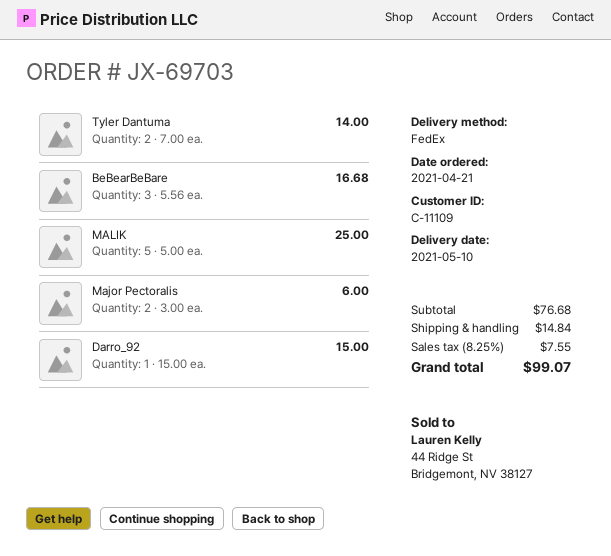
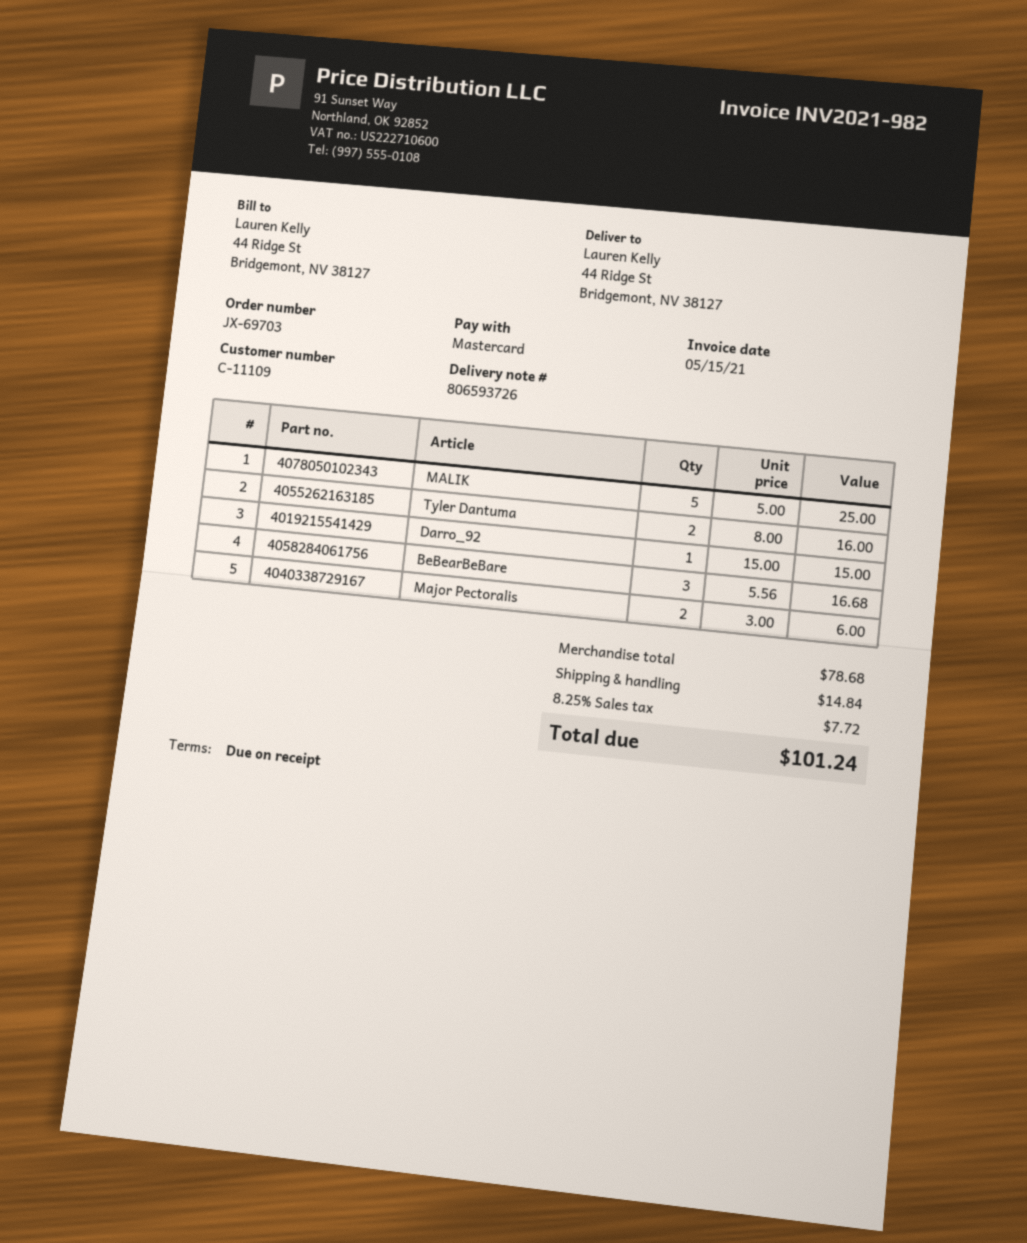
Tyler Dantuma: 2 x 7.00 = 14.00 -> 2 x 8.00 = 16.00
subtotal: 76.68 -> 78.68
tax: 8.25% = 7.55 -> 8.25% = 7.72
total: 99.07 -> 101.24

